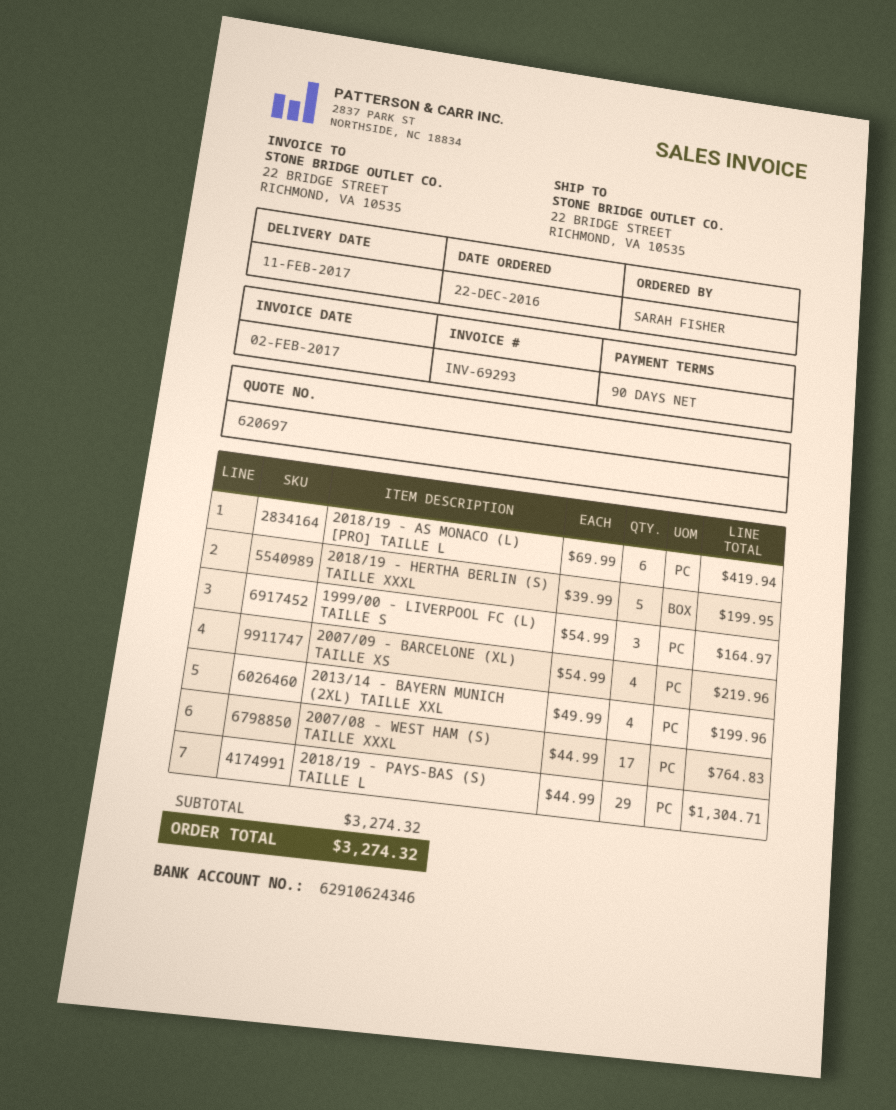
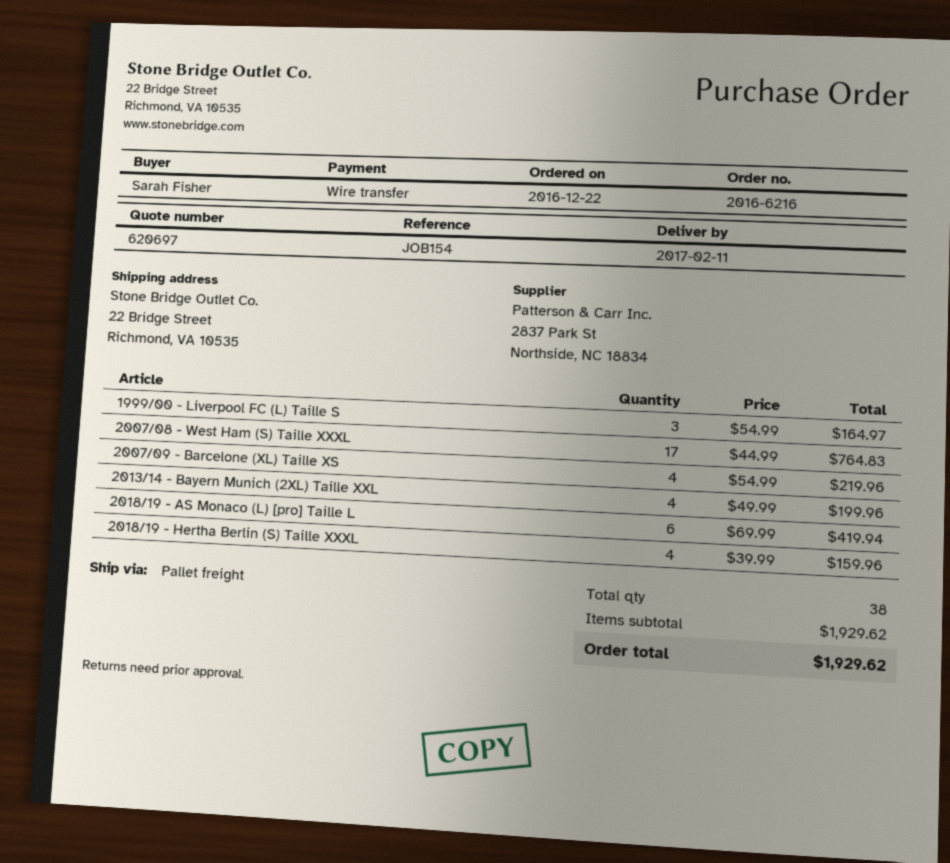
2018/19 - HERTHA BERLIN (S) TAILLE XXXL: 5 x 39.99 = 199.95 -> 4 x 39.99 = 159.96
2018/19 - PAYS-BAS (S) TAILLE L: 29 x 44.99 = 1304.71 -> none
subtotal: 3274.32 -> 1929.62
total: 3274.32 -> 1929.62

